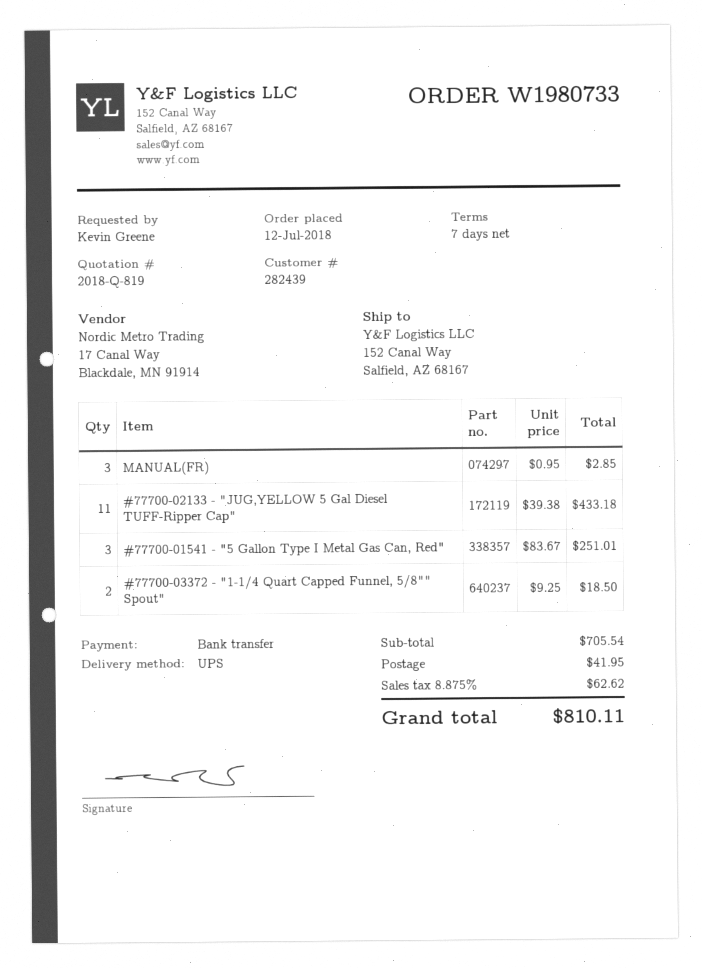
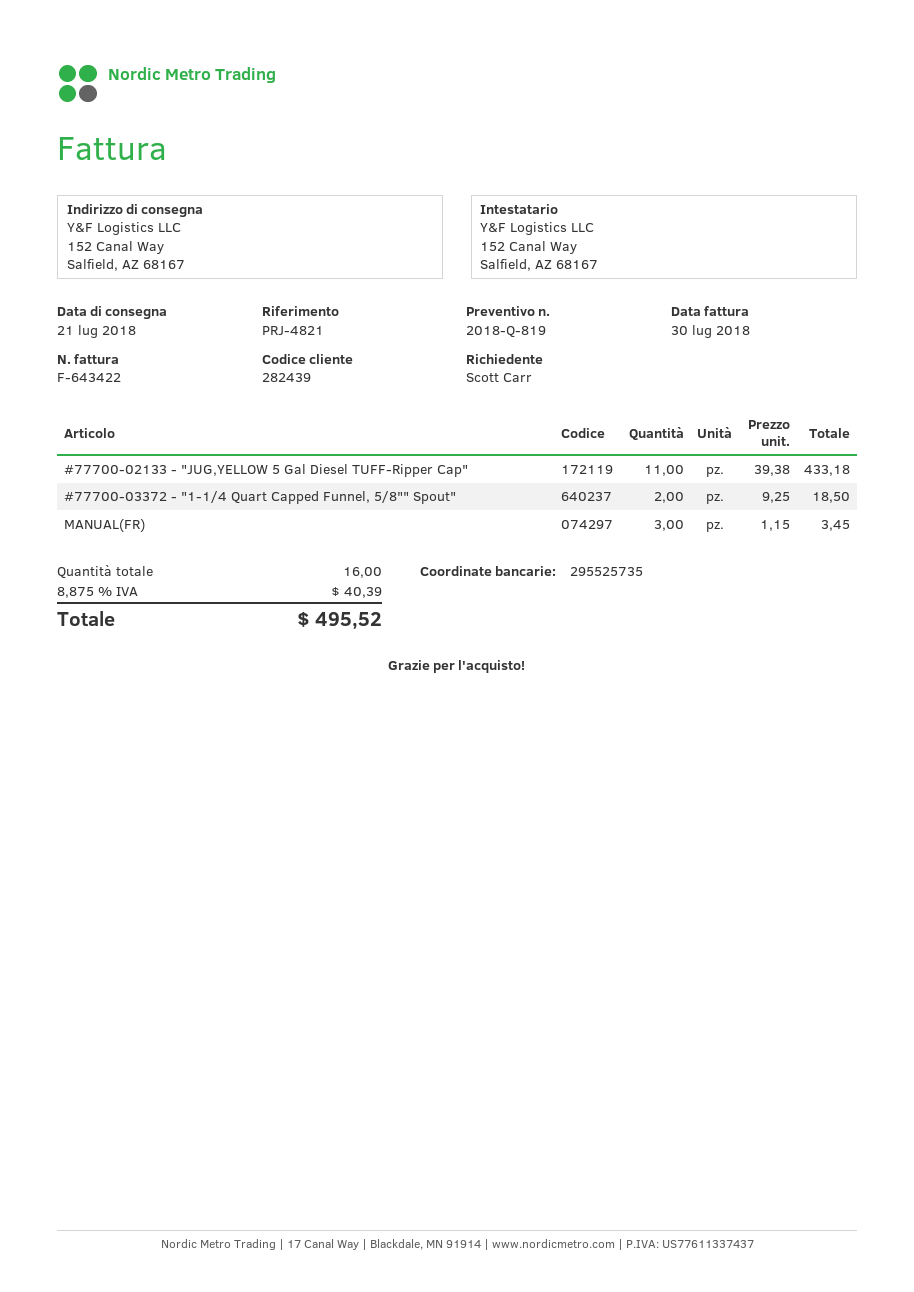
ordered by: Kevin Greene -> Scott Carr
MANUAL(FR): 3 x 0.95 = 2.85 -> 3 x 1.15 = 3.45
#77700-01541 - "5 Gallon Type I Metal Gas Can, Red": 3 x 83.67 = 251.01 -> none
shipping: 41.95 -> none
tax: 8.875% = 62.62 -> 8.875% = 40.39
total: 810.11 -> 495.52

